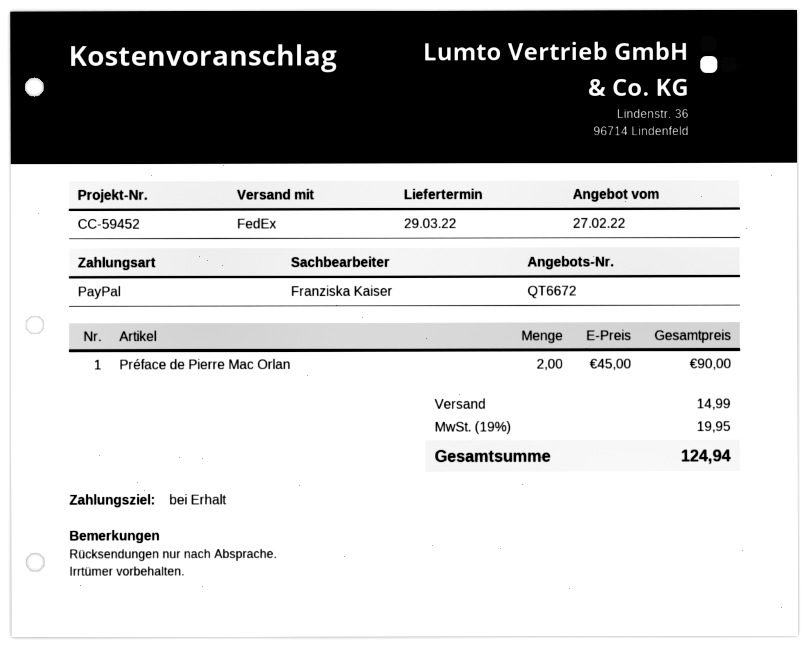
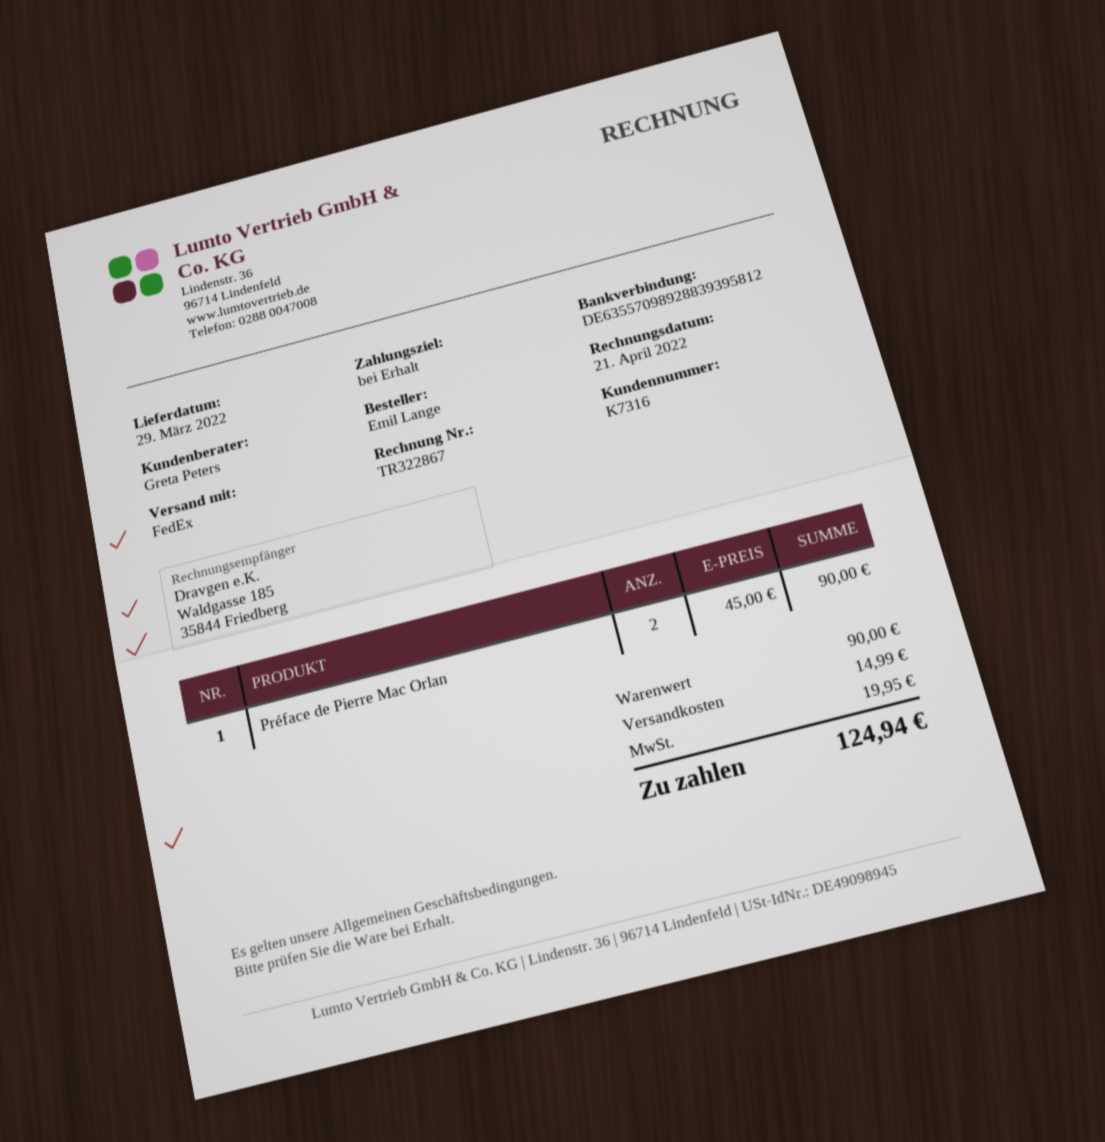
sales rep: Franziska Kaiser -> Greta Peters

